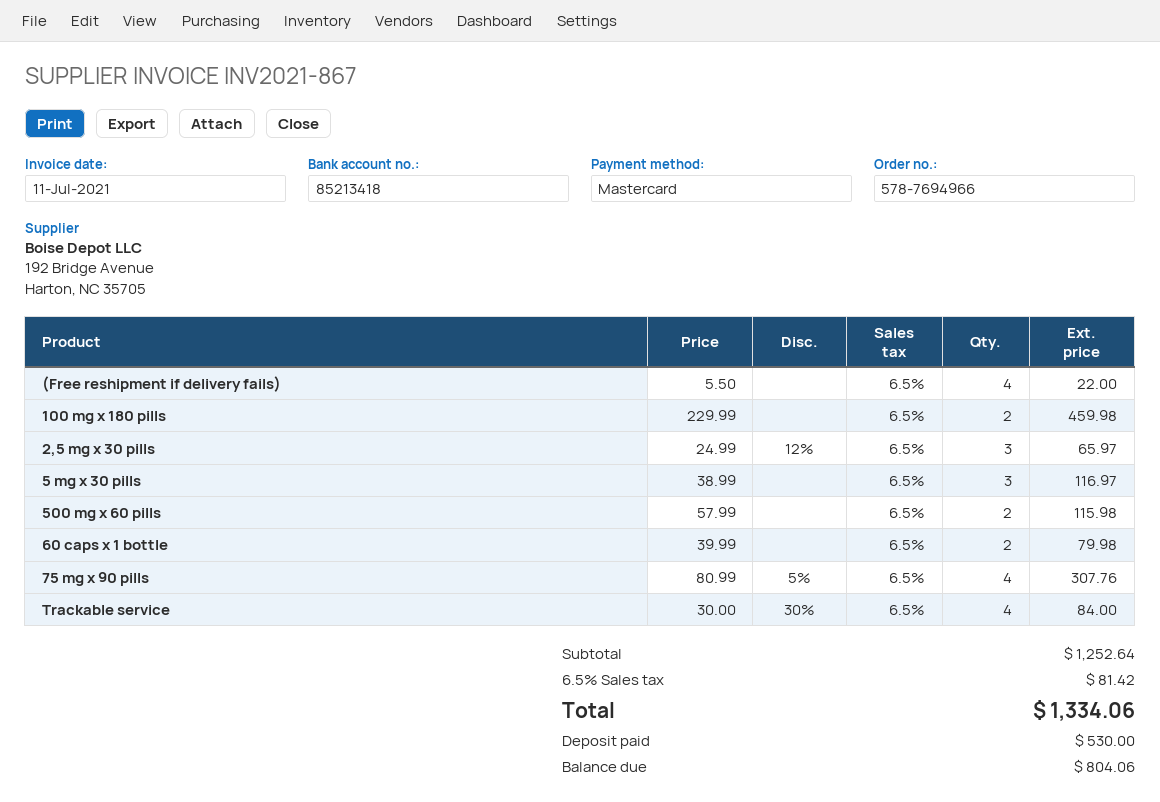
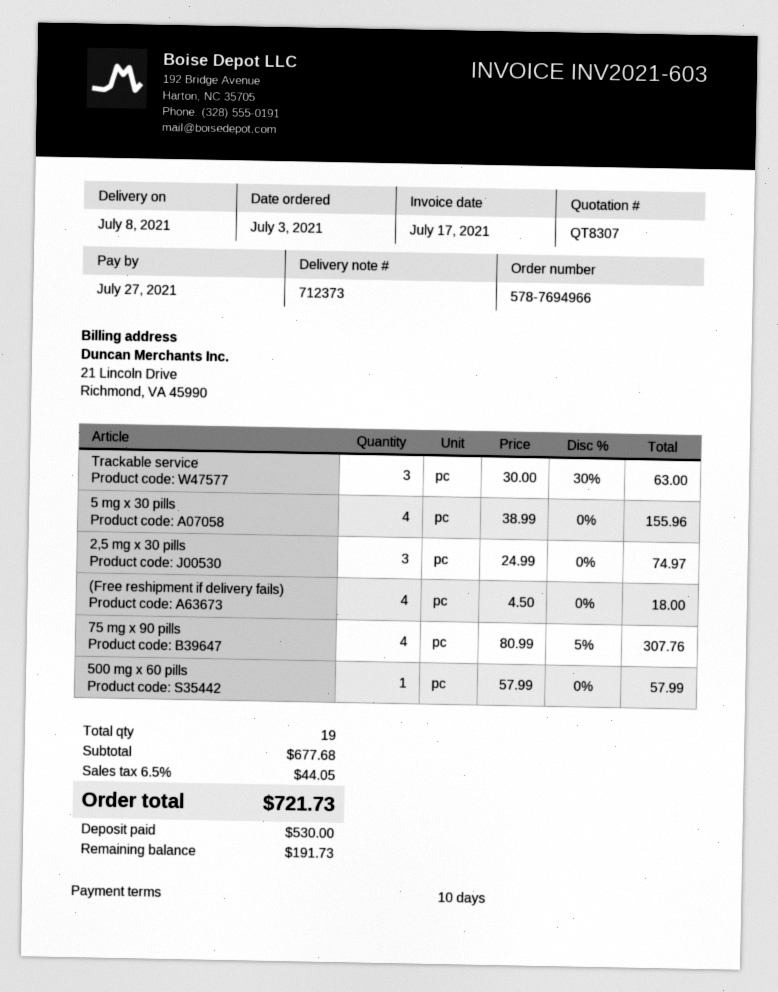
invoice number: INV2021-867 -> INV2021-603
invoice date: 2021-07-11 -> 2021-07-17
(Free reshipment if delivery fails): 4 x 5.50 = 22.00 -> 4 x 4.50 = 18.00
100 mg x 180 pills: 2 x 229.99 = 459.98 -> none
2,5 mg x 30 pills: 3 x 24.99 - 12% = 65.97 -> 3 x 24.99 = 74.97
5 mg x 30 pills: 3 x 38.99 = 116.97 -> 4 x 38.99 = 155.96
500 mg x 60 pills: 2 x 57.99 = 115.98 -> 1 x 57.99 = 57.99
60 caps x 1 bottle: 2 x 39.99 = 79.98 -> none
Trackable service: 4 x 30.00 - 30% = 84.00 -> 3 x 30.00 - 30% = 63.00
subtotal: 1252.64 -> 677.68
tax: 6.5% = 81.42 -> 6.5% = 44.05
total: 1334.06 -> 721.73
balance: 804.06 -> 191.73

